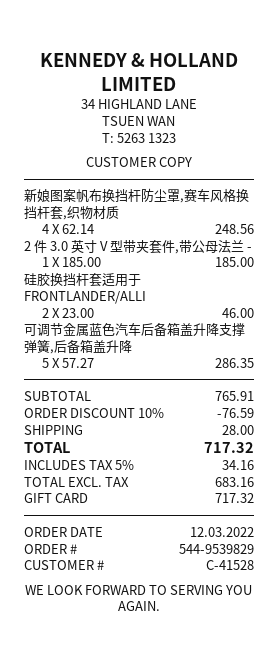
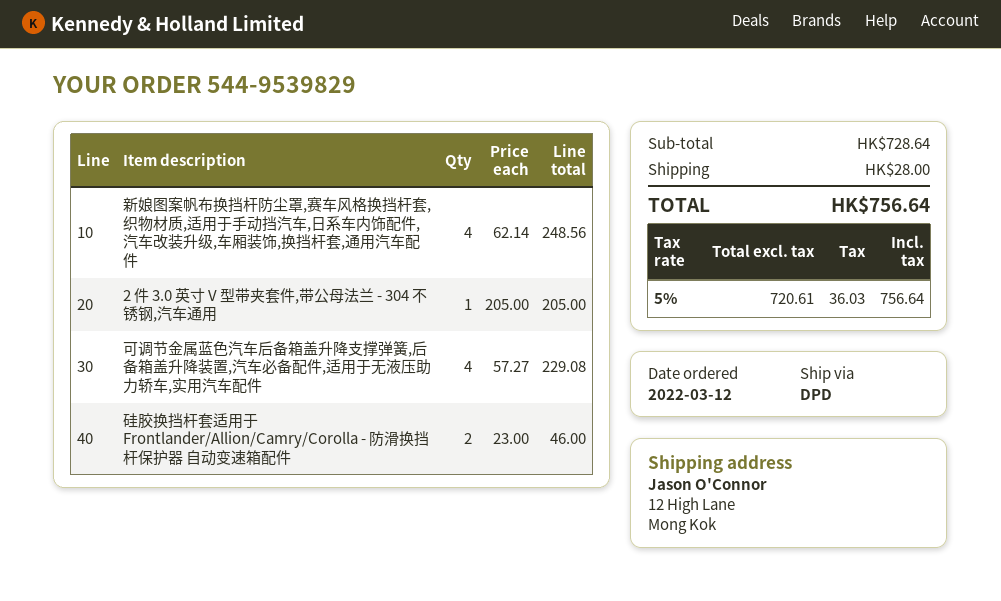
2 件 3.0 英寸 V 型带夹套件,带公母法兰 -: 1 x 185.00 = 185.00 -> 1 x 205.00 = 205.00
可调节金属蓝色汽车后备箱盖升降支撑弹簧,后备箱盖升降: 5 x 57.27 = 286.35 -> 4 x 57.27 = 229.08
subtotal: 765.91 -> 728.64
discount: 10% = 76.59 -> none
net: 683.16 -> 720.61
tax: 5% = 34.16 -> 5% = 36.03
total: 717.32 -> 756.64

